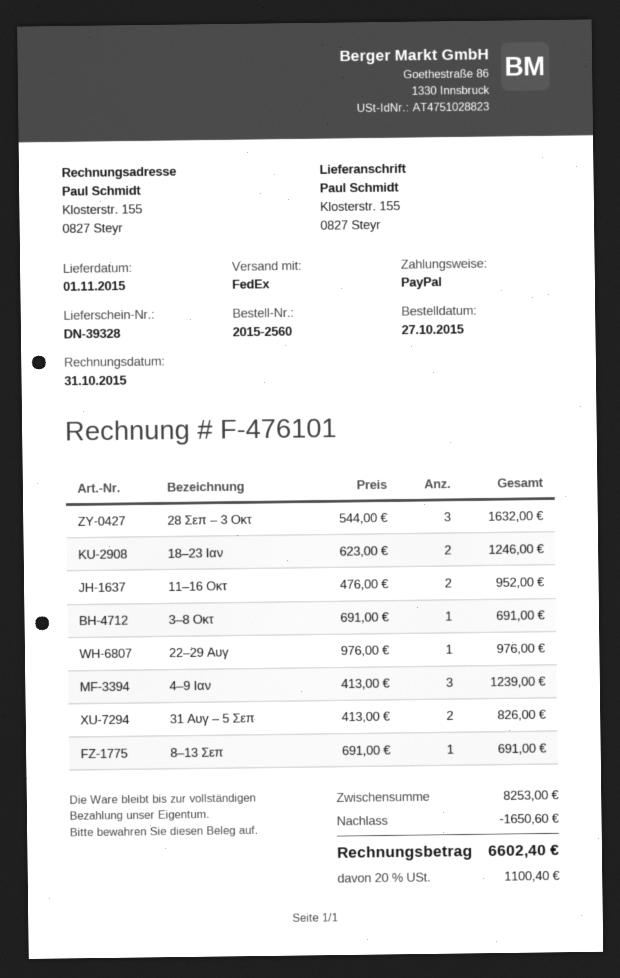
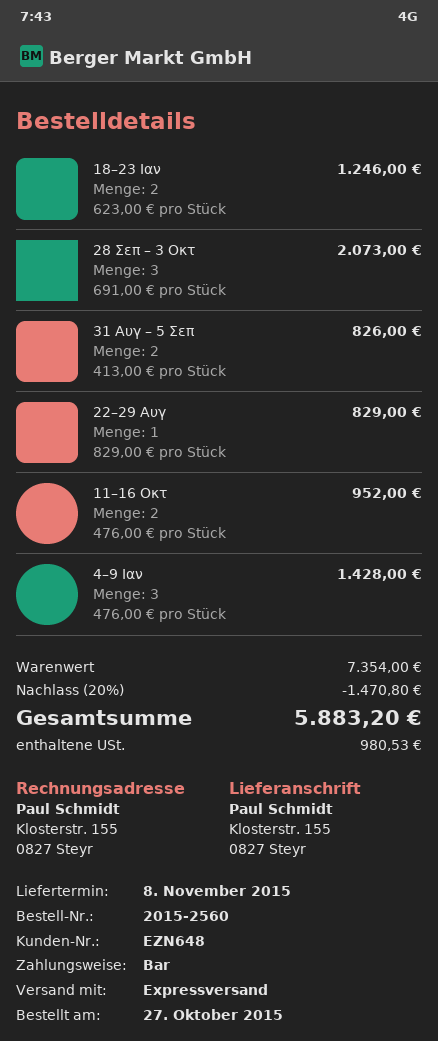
delivery date: 2015-11-01 -> 2015-11-08
payment method: PayPal -> cash
shipping method: FedEx -> express
28 Σεπ – 3 Οκτ: 3 x 544.00 = 1632.00 -> 3 x 691.00 = 2073.00
3–8 Οκτ: 1 x 691.00 = 691.00 -> none
22–29 Αυγ: 1 x 976.00 = 976.00 -> 1 x 829.00 = 829.00
4–9 Ιαν: 3 x 413.00 = 1239.00 -> 3 x 476.00 = 1428.00
8–13 Σεπ: 1 x 691.00 = 691.00 -> none
subtotal: 8253.00 -> 7354.00
discount: 1650.60 -> 1470.80
tax: 1100.40 -> 980.53
total: 6602.40 -> 5883.20

